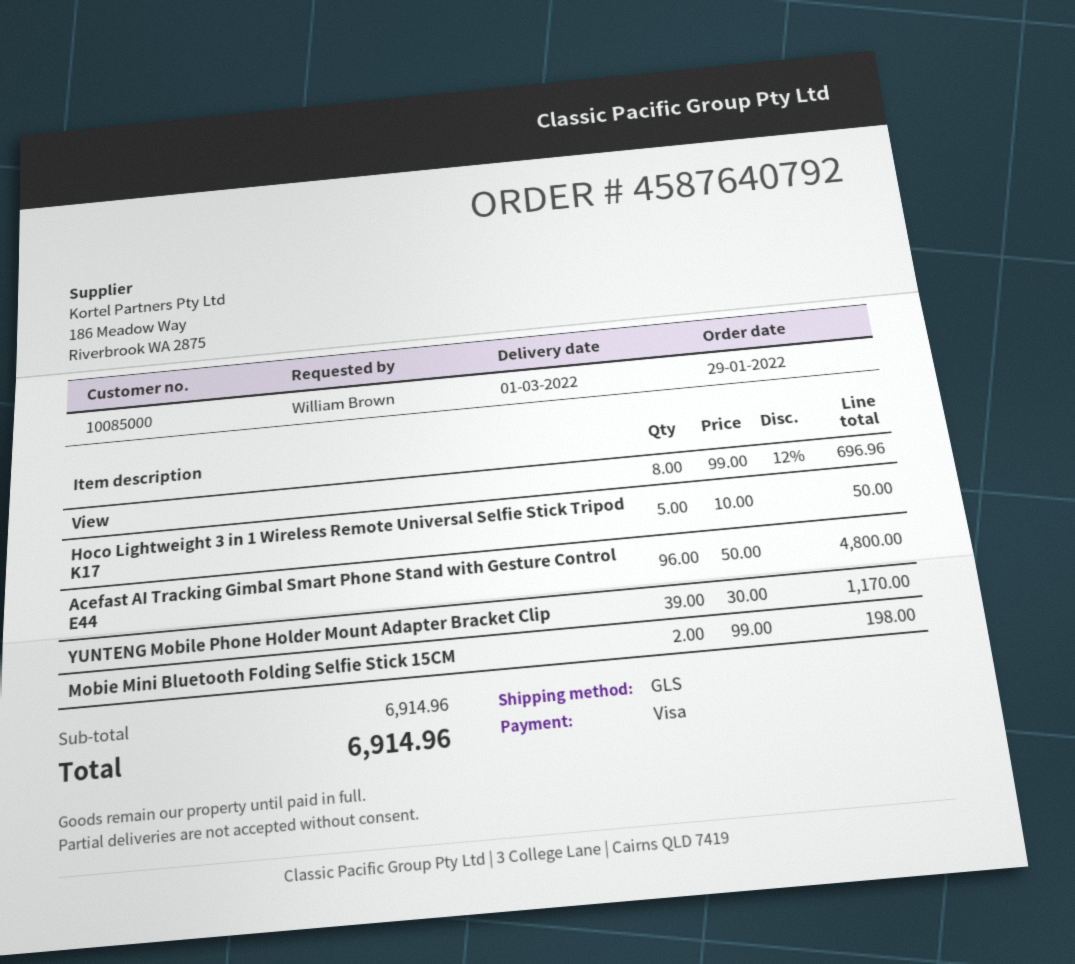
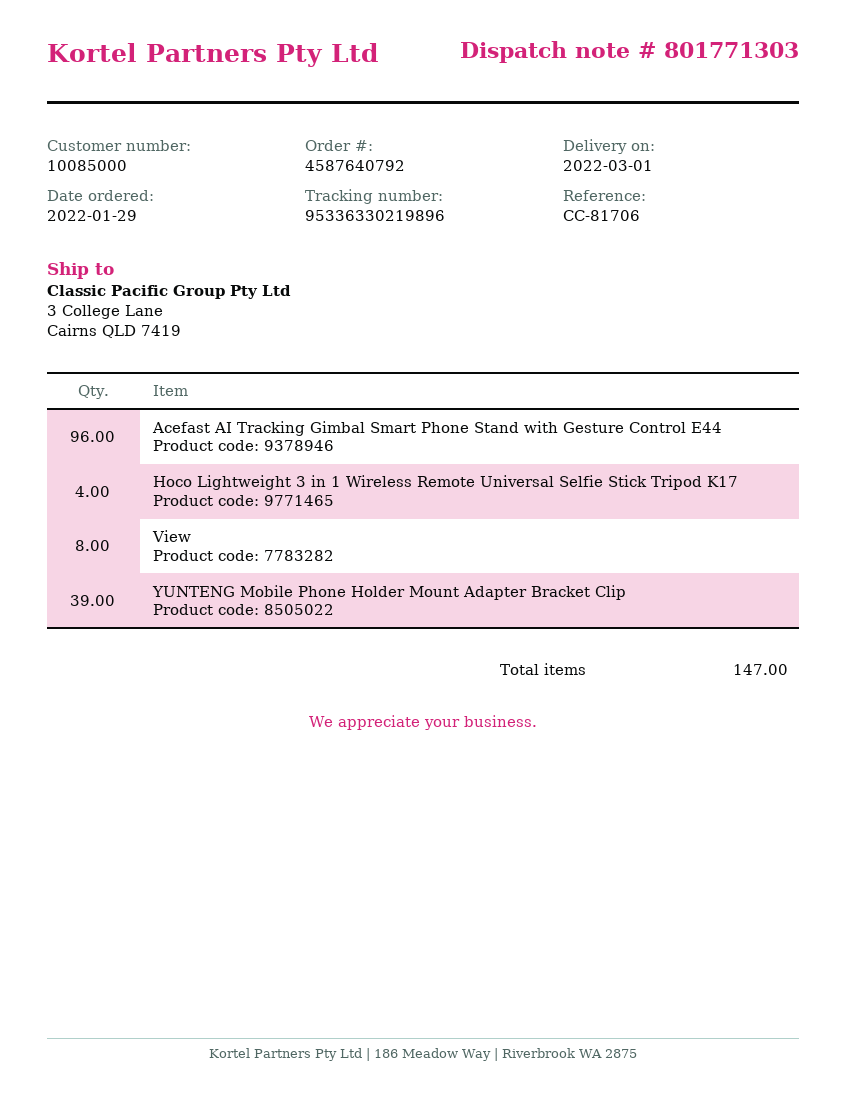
Hoco Lightweight 3 in 1 Wireless Remote Universal Selfie Stick Tripod K17: 5 -> 4
Mobie Mini Bluetooth Folding Selfie Stick 15CM: 2 -> none

